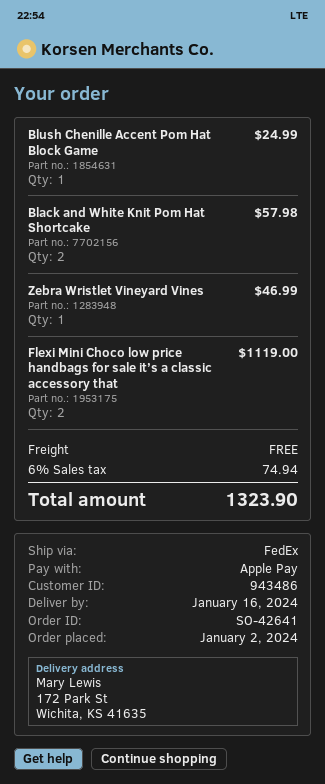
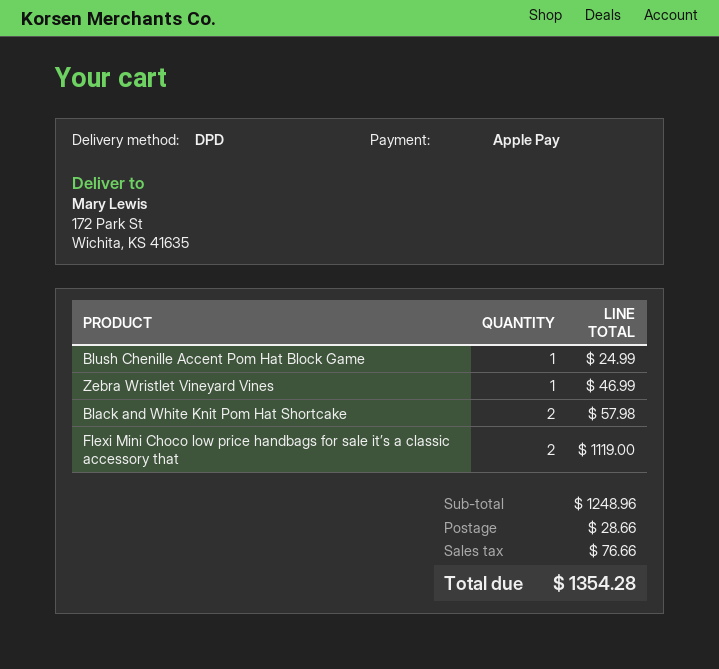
shipping method: FedEx -> DPD
shipping: 0.00 -> 28.66
tax: 74.94 -> 76.66
total: 1323.90 -> 1354.28

